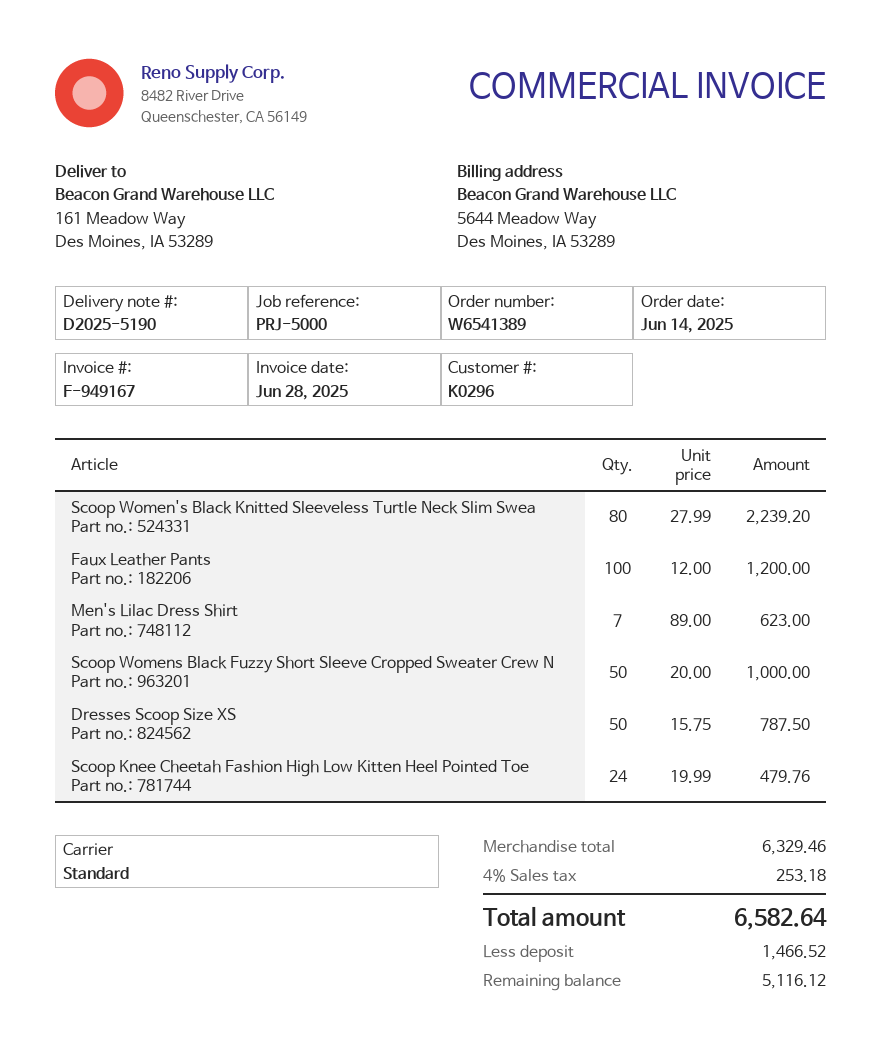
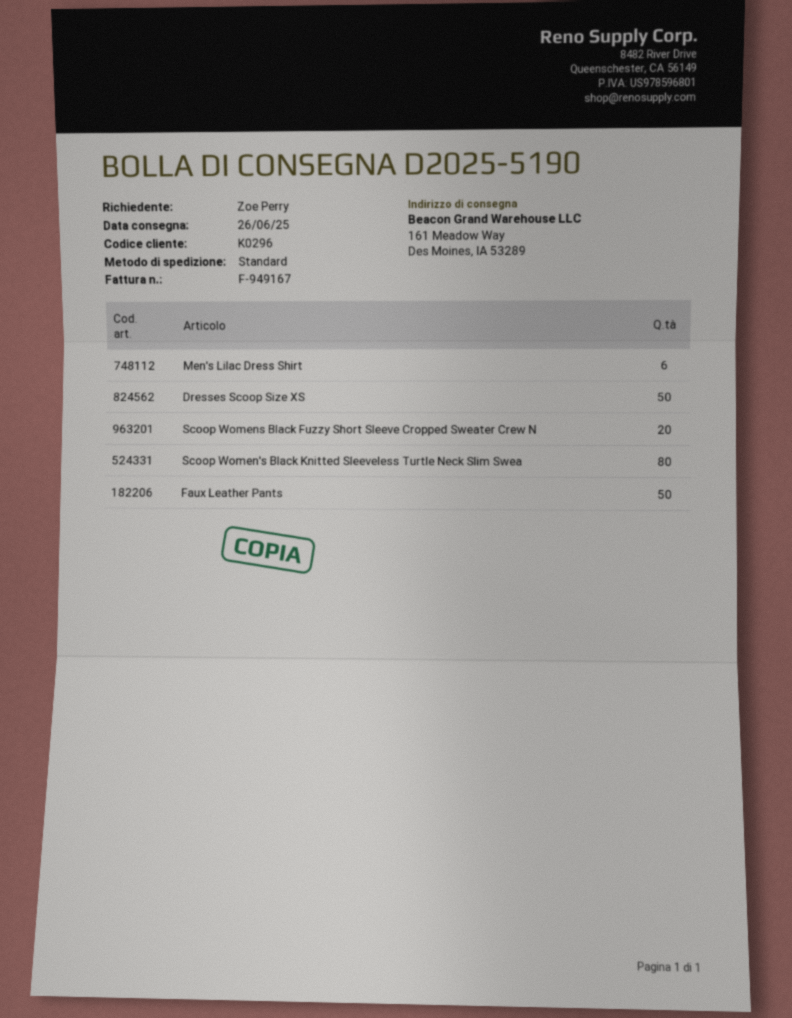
Faux Leather Pants: 100 -> 50
Men's Lilac Dress Shirt: 7 -> 6
Scoop Womens Black Fuzzy Short Sleeve Cropped Sweater Crew N: 50 -> 20
Scoop Knee Cheetah Fashion High Low Kitten Heel Pointed Toe: 24 -> none

